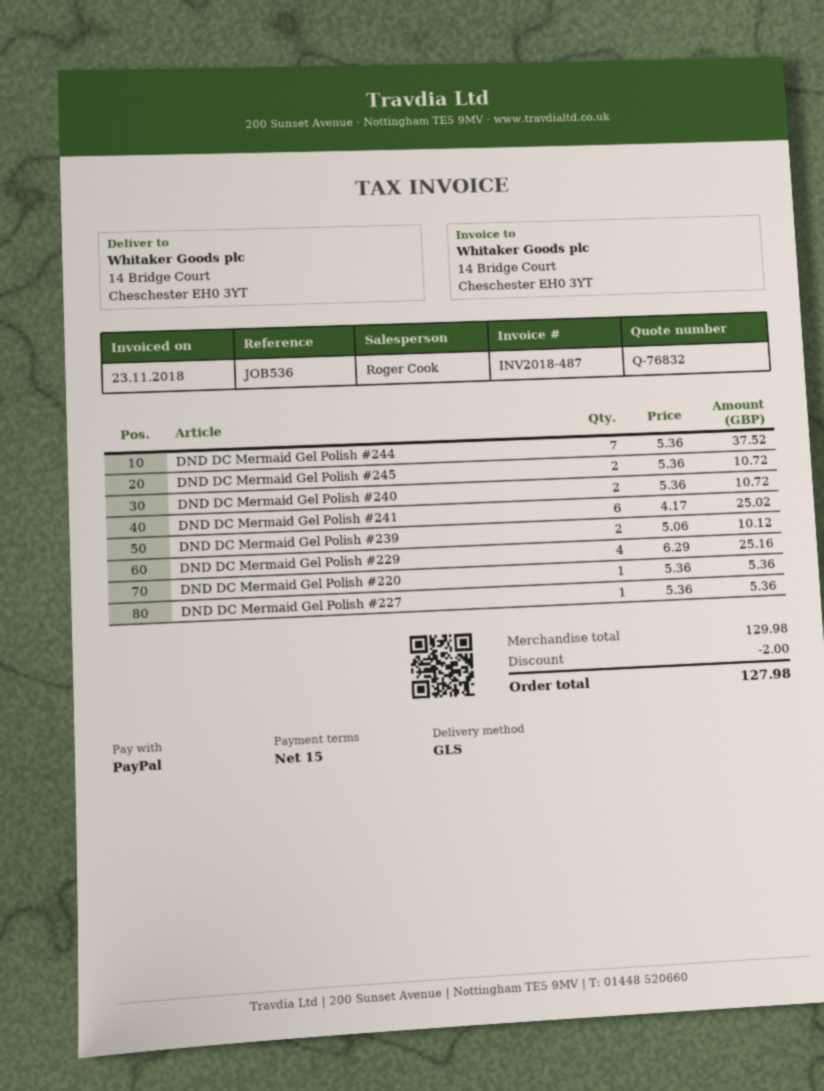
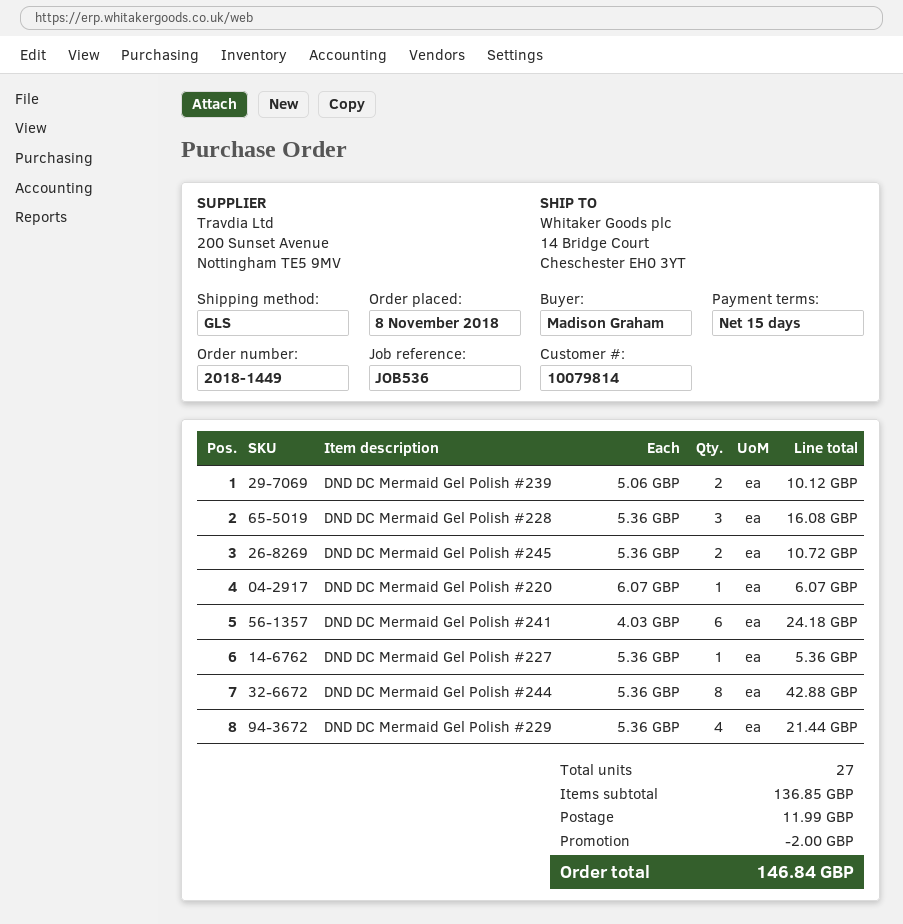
DND DC Mermaid Gel Polish #244: 7 x 5.36 = 37.52 -> 8 x 5.36 = 42.88
DND DC Mermaid Gel Polish #240: 2 x 5.36 = 10.72 -> none
DND DC Mermaid Gel Polish #241: 6 x 4.17 = 25.02 -> 6 x 4.03 = 24.18
DND DC Mermaid Gel Polish #229: 4 x 6.29 = 25.16 -> 4 x 5.36 = 21.44
DND DC Mermaid Gel Polish #220: 1 x 5.36 = 5.36 -> 1 x 6.07 = 6.07
DND DC Mermaid Gel Polish #228: none -> 3 x 5.36 = 16.08
subtotal: 129.98 -> 136.85
shipping: none -> 11.99
total: 127.98 -> 146.84

